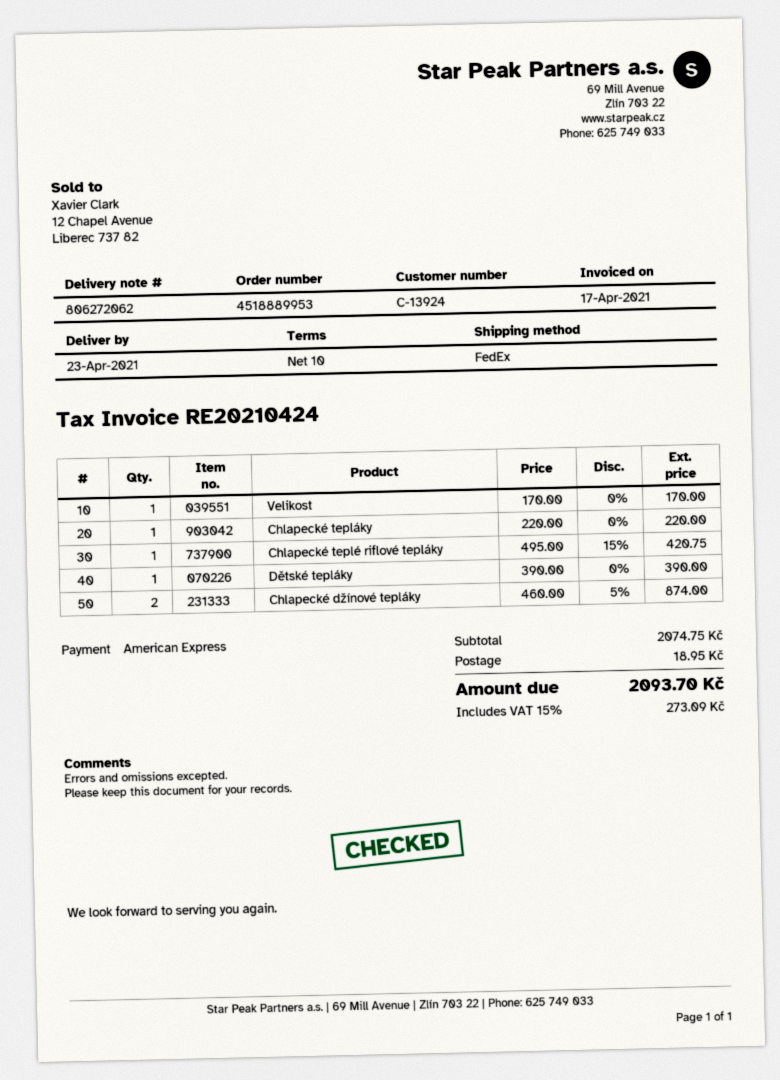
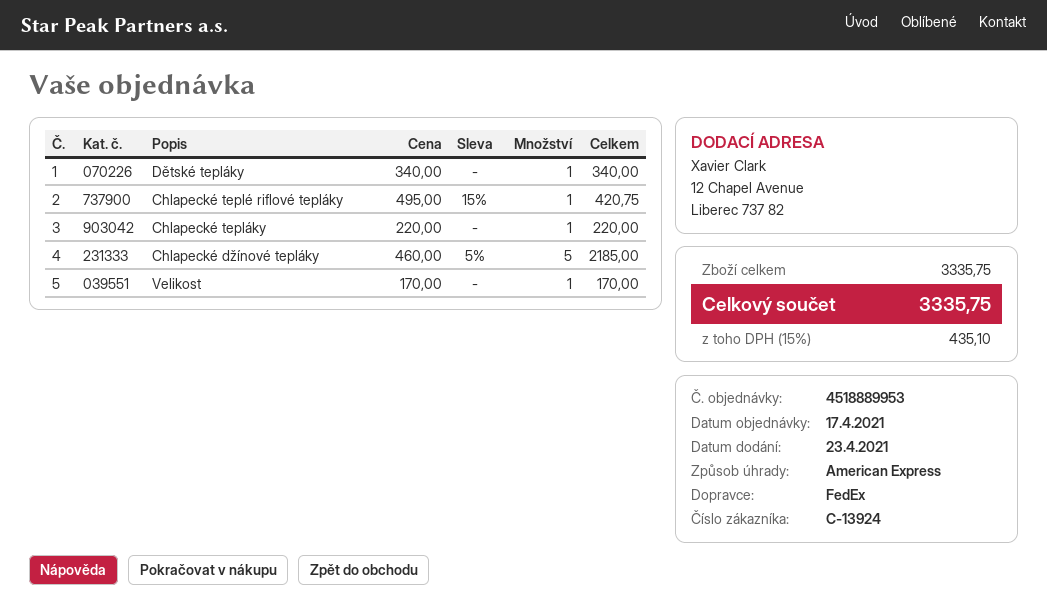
Dětské tepláky: 1 x 390.00 = 390.00 -> 1 x 340.00 = 340.00
Chlapecké džínové tepláky: 2 x 460.00 - 5% = 874.00 -> 5 x 460.00 - 5% = 2185.00
subtotal: 2074.75 -> 3335.75
shipping: 18.95 -> none
tax: 15% = 273.09 -> 15% = 435.10
total: 2093.70 -> 3335.75

